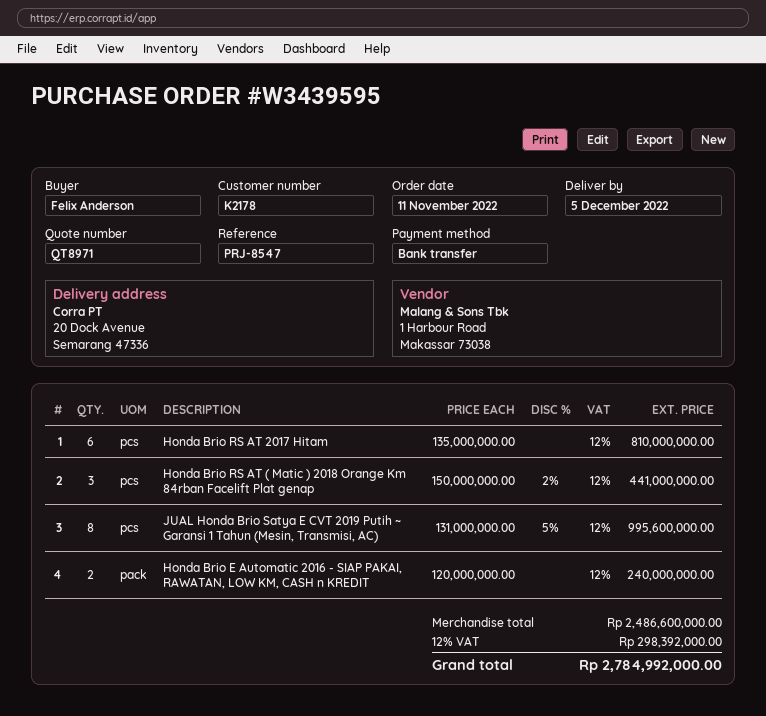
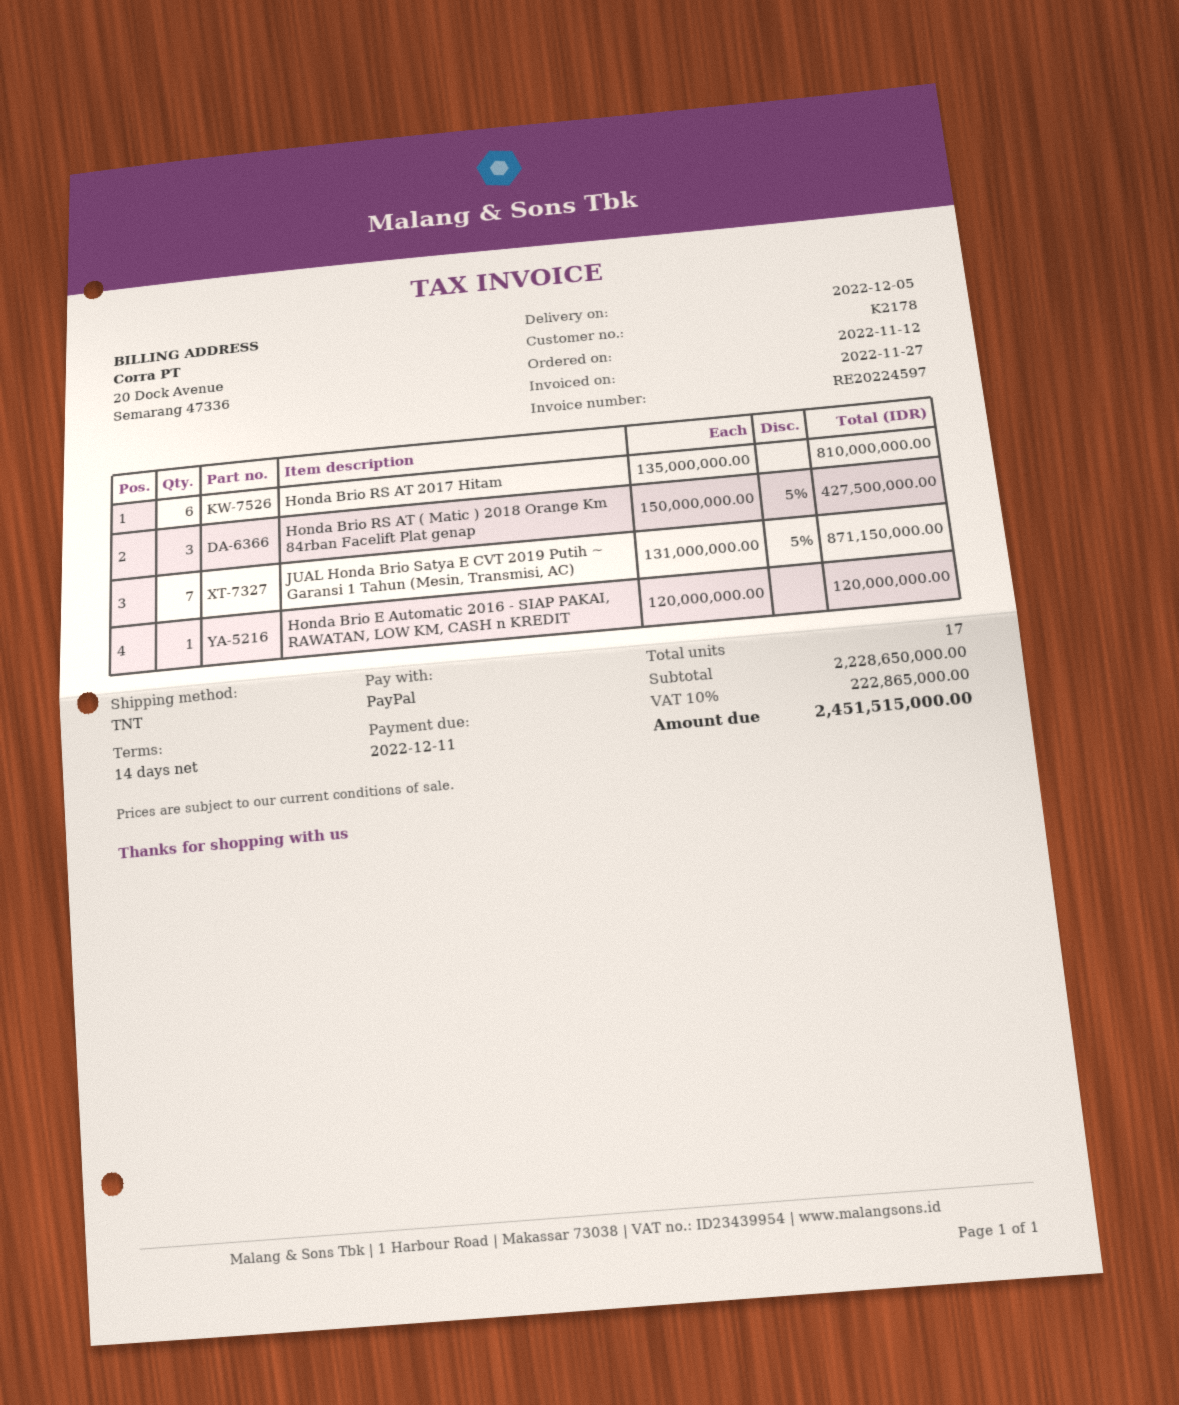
order date: 2022-11-11 -> 2022-11-12
payment method: bank transfer -> PayPal
Honda Brio RS AT ( Matic ) 2018 Orange Km 84rban Facelift Plat genap: 3 x 150000000.00 - 2% = 441000000.00 -> 3 x 150000000.00 - 5% = 427500000.00
JUAL Honda Brio Satya E CVT 2019 Putih ~ Garansi 1 Tahun (Mesin, Transmisi, AC): 8 x 131000000.00 - 5% = 995600000.00 -> 7 x 131000000.00 - 5% = 871150000.00
Honda Brio E Automatic 2016 - SIAP PAKAI, RAWATAN, LOW KM, CASH n KREDIT: 2 x 120000000.00 = 240000000.00 -> 1 x 120000000.00 = 120000000.00
subtotal: 2486600000.00 -> 2228650000.00
tax: 12% = 298392000.00 -> 10% = 222865000.00
total: 2784992000.00 -> 2451515000.00

